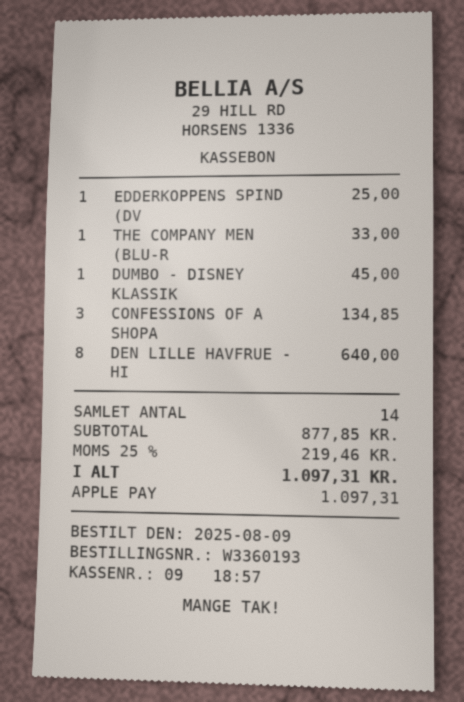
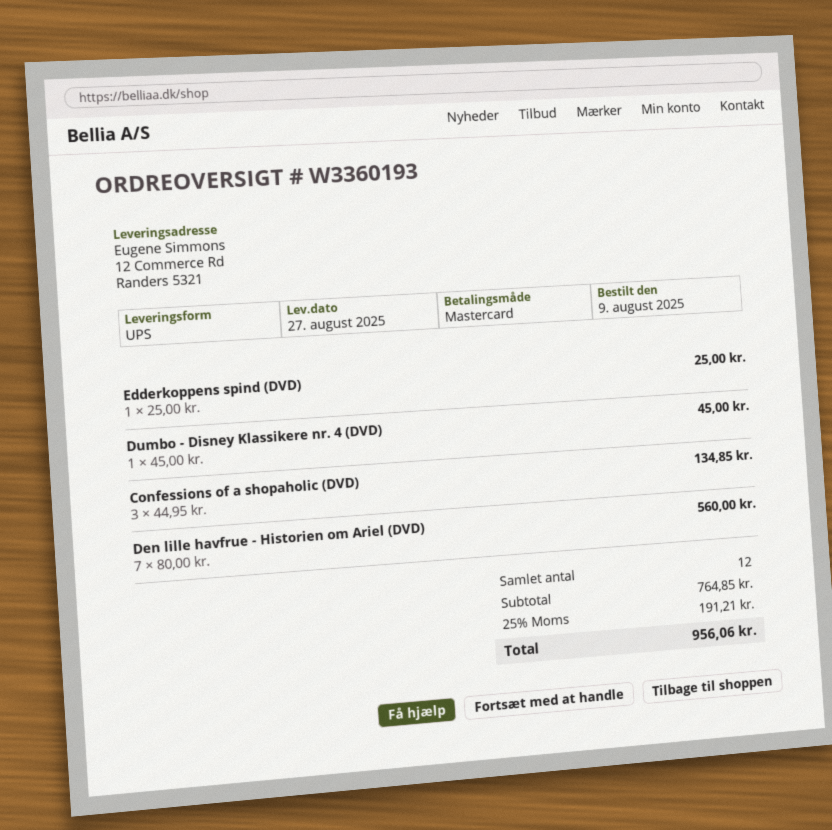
payment method: Apple Pay -> Mastercard
THE COMPANY MEN (BLU-R: 1 for 33.00 -> none
DEN LILLE HAVFRUE - HI: 8 for 640.00 -> 7 for 560.00
total quantity: 14 -> 12
subtotal: 877.85 -> 764.85
tax: 25% = 219.46 -> 25% = 191.21
total: 1097.31 -> 956.06

